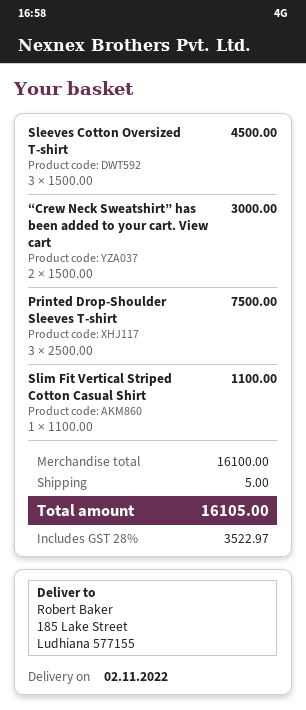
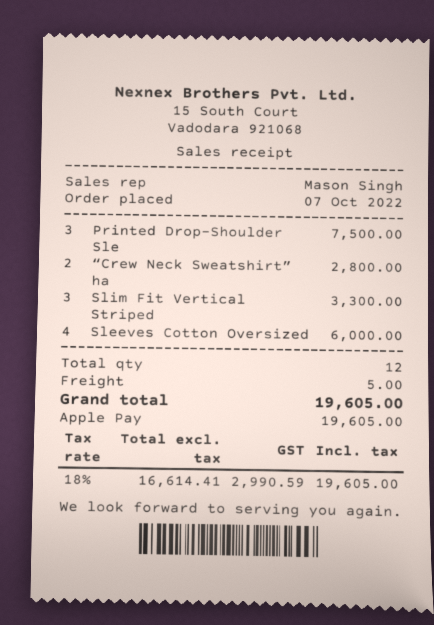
Sleeves Cotton Oversized T-shirt: 3 for 4500.00 -> 4 for 6000.00
“Crew Neck Sweatshirt” has been added to your cart. View cart: 2 for 3000.00 -> 2 for 2800.00
Slim Fit Vertical Striped Cotton Casual Shirt: 1 for 1100.00 -> 3 for 3300.00
tax: 28% = 3522.97 -> 18% = 2990.59
total: 16105.00 -> 19605.00

